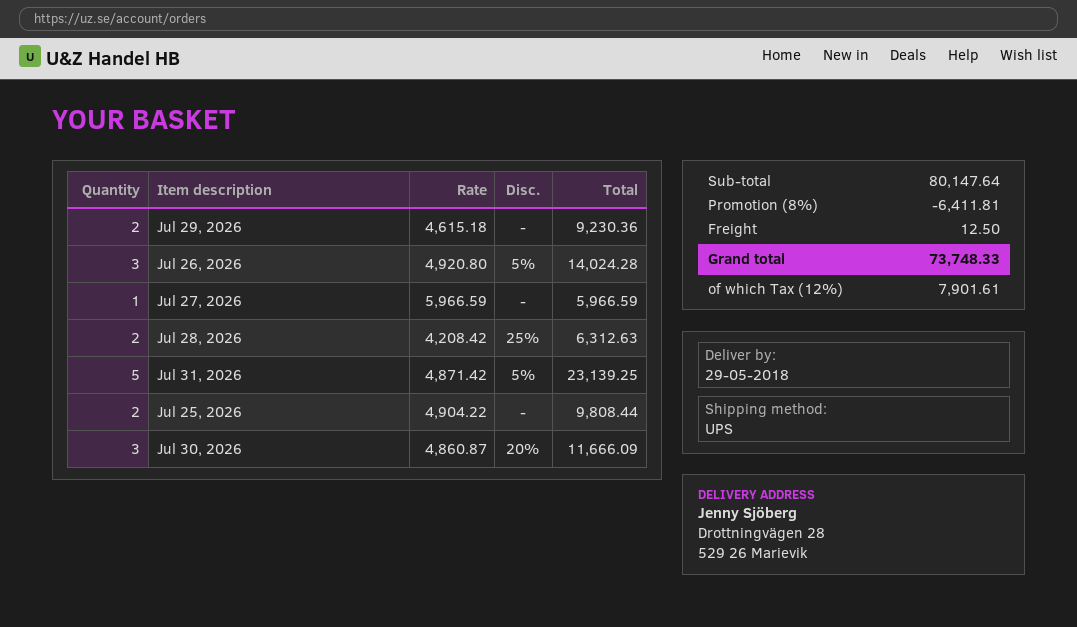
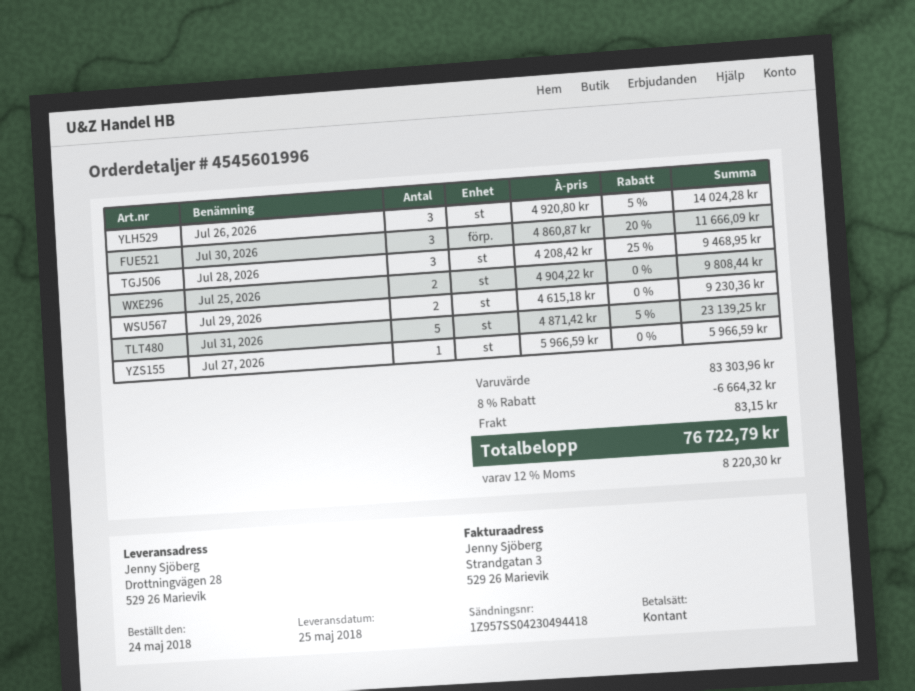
delivery date: 2018-05-29 -> 2018-05-25
Jul 28, 2026: 2 x 4208.42 - 25% = 6312.63 -> 3 x 4208.42 - 25% = 9468.95
subtotal: 80147.64 -> 83303.96
discount: 8% = 6411.81 -> 8% = 6664.32
shipping: 12.50 -> 83.15
tax: 12% = 7901.61 -> 12% = 8220.30
total: 73748.33 -> 76722.79

